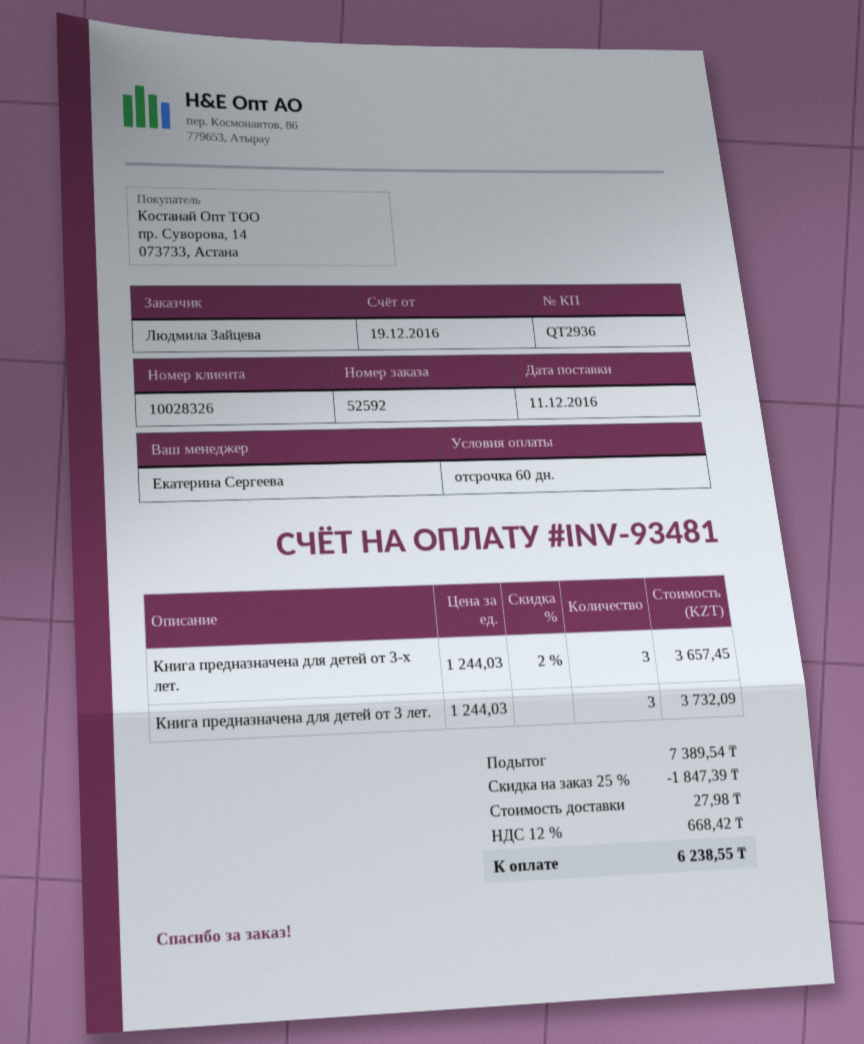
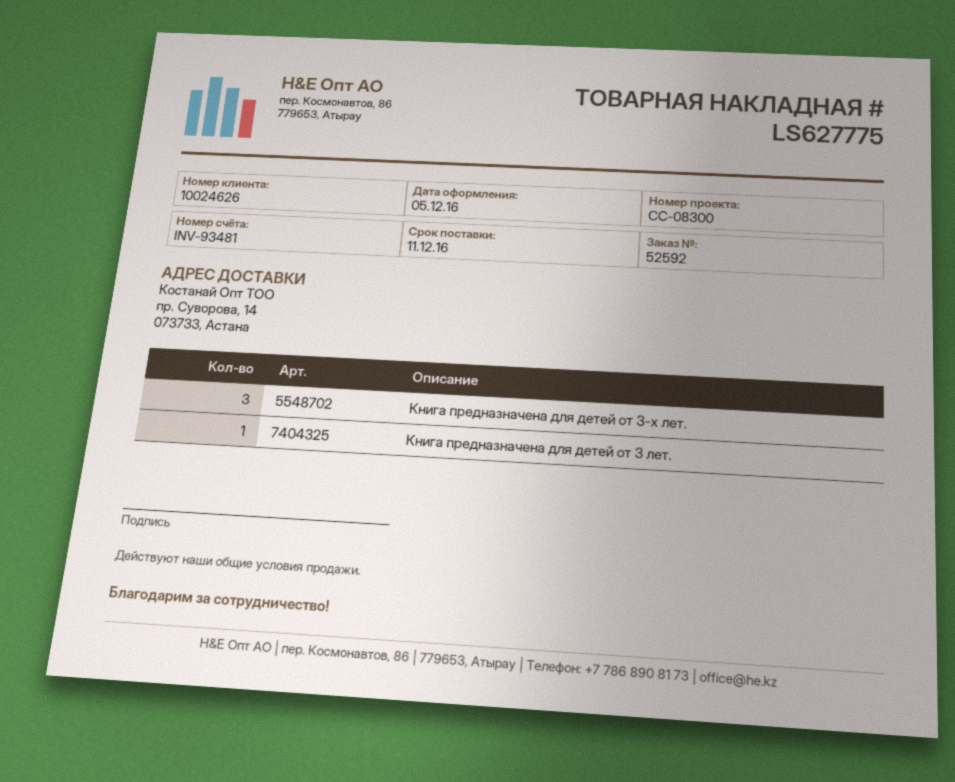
customer number: 10028326 -> 10024626
Книга предназначена для детей от 3 лет.: 3 -> 1

